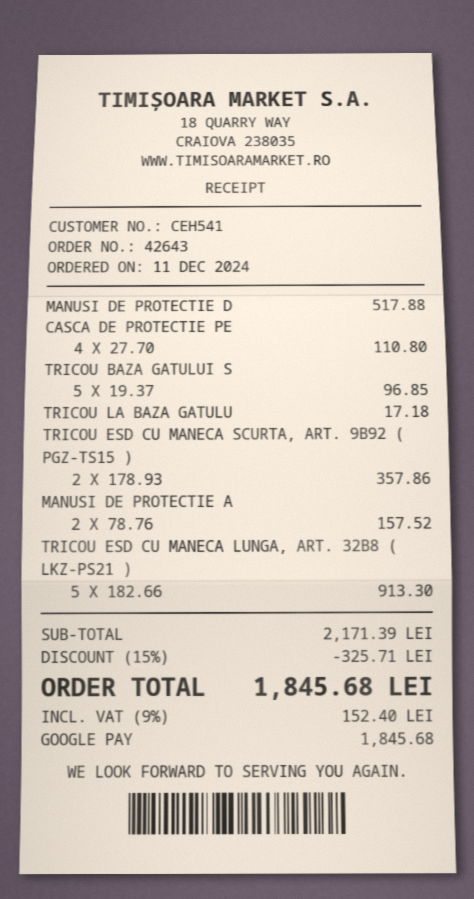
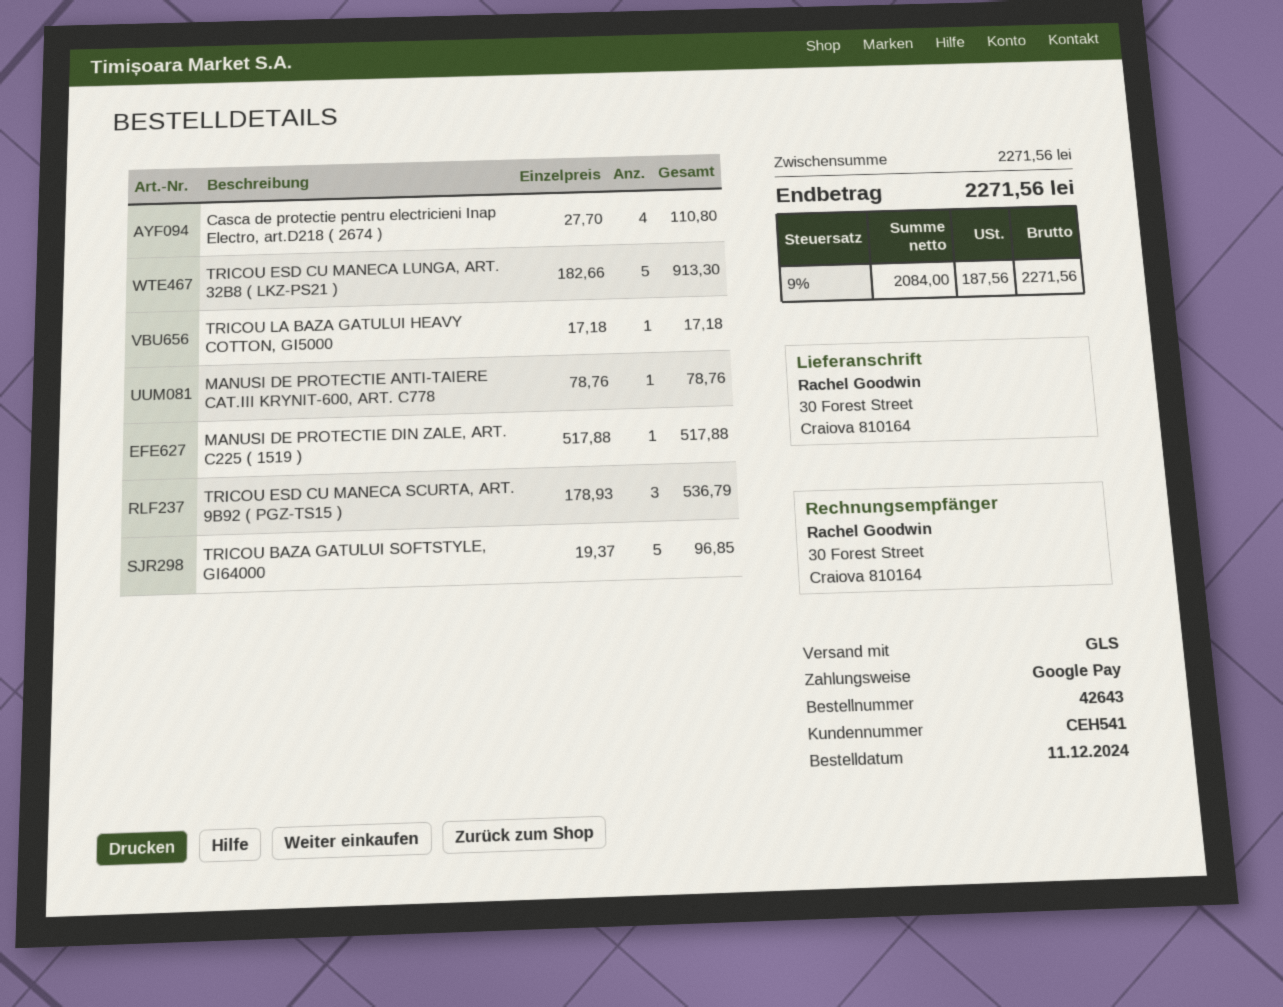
TRICOU ESD CU MANECA SCURTA, ART. 9B92 ( PGZ-TS15 ): 2 x 178.93 = 357.86 -> 3 x 178.93 = 536.79
MANUSI DE PROTECTIE A: 2 x 78.76 = 157.52 -> 1 x 78.76 = 78.76
subtotal: 2171.39 -> 2271.56
discount: 15% = 325.71 -> none
tax: 9% = 152.40 -> 9% = 187.56
total: 1845.68 -> 2271.56

